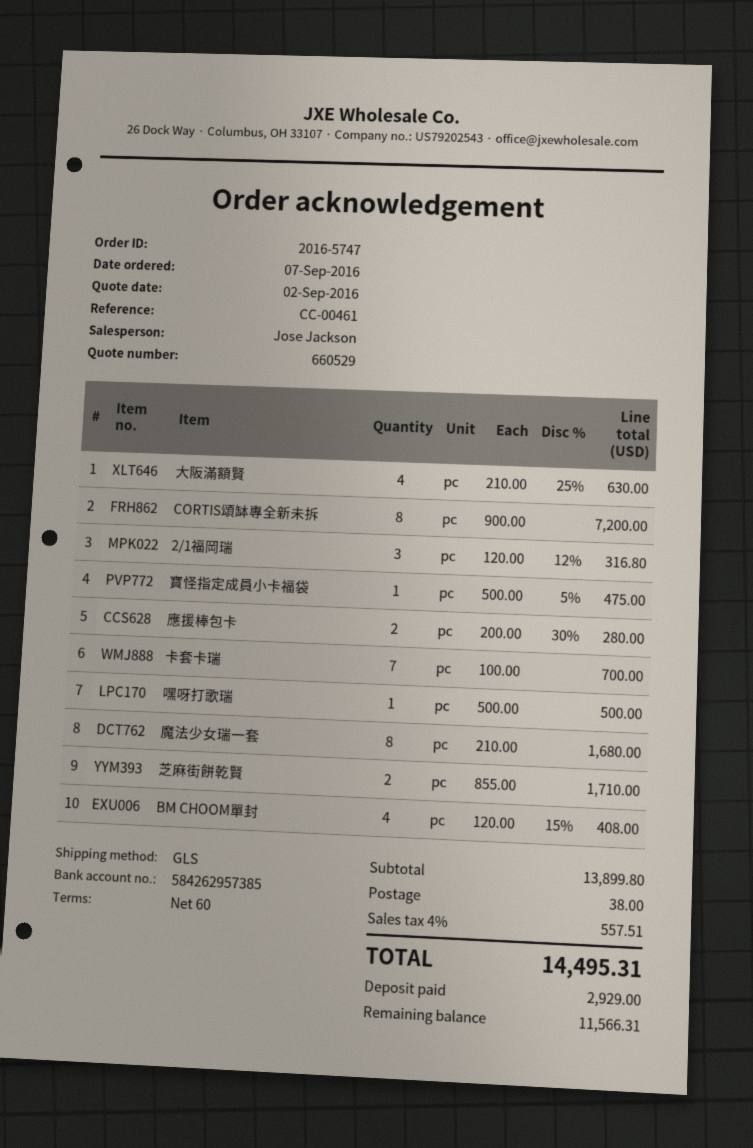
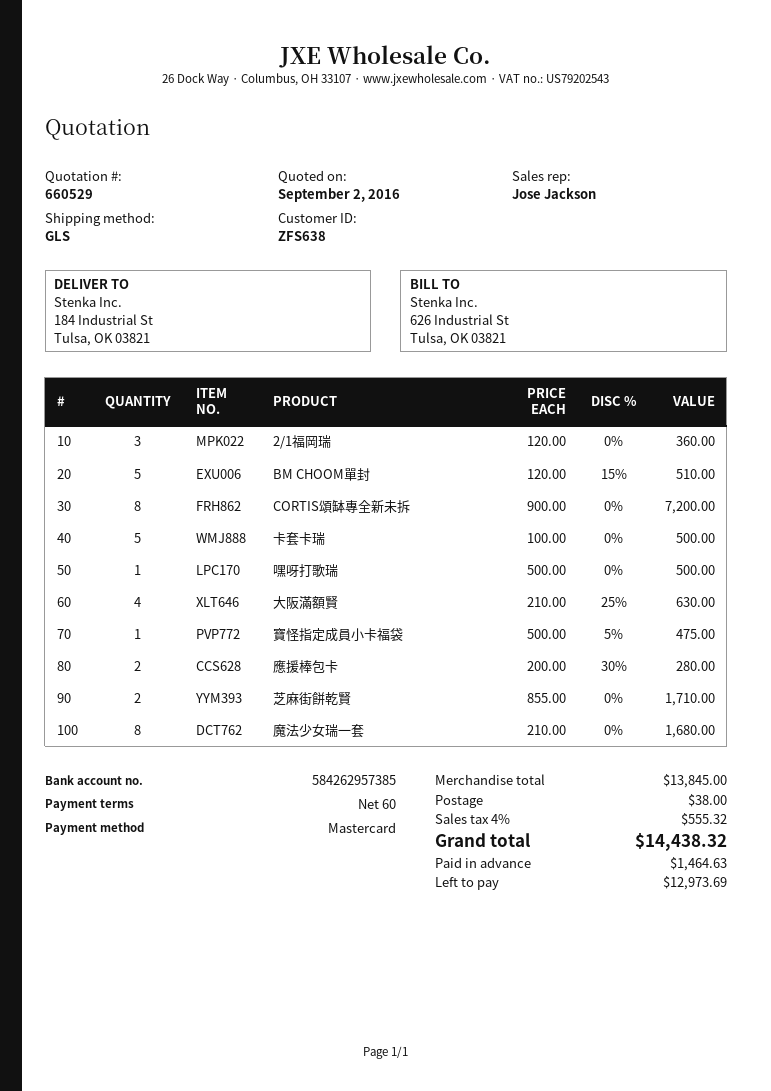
2/1福岡瑞: 3 x 120.00 - 12% = 316.80 -> 3 x 120.00 = 360.00
卡套卡瑞: 7 x 100.00 = 700.00 -> 5 x 100.00 = 500.00
BM CHOOM單封: 4 x 120.00 - 15% = 408.00 -> 5 x 120.00 - 15% = 510.00
subtotal: 13899.80 -> 13845.00
tax: 4% = 557.51 -> 4% = 555.32
total: 14495.31 -> 14438.32
deposit: 2929.00 -> 1464.63
balance: 11566.31 -> 12973.69

